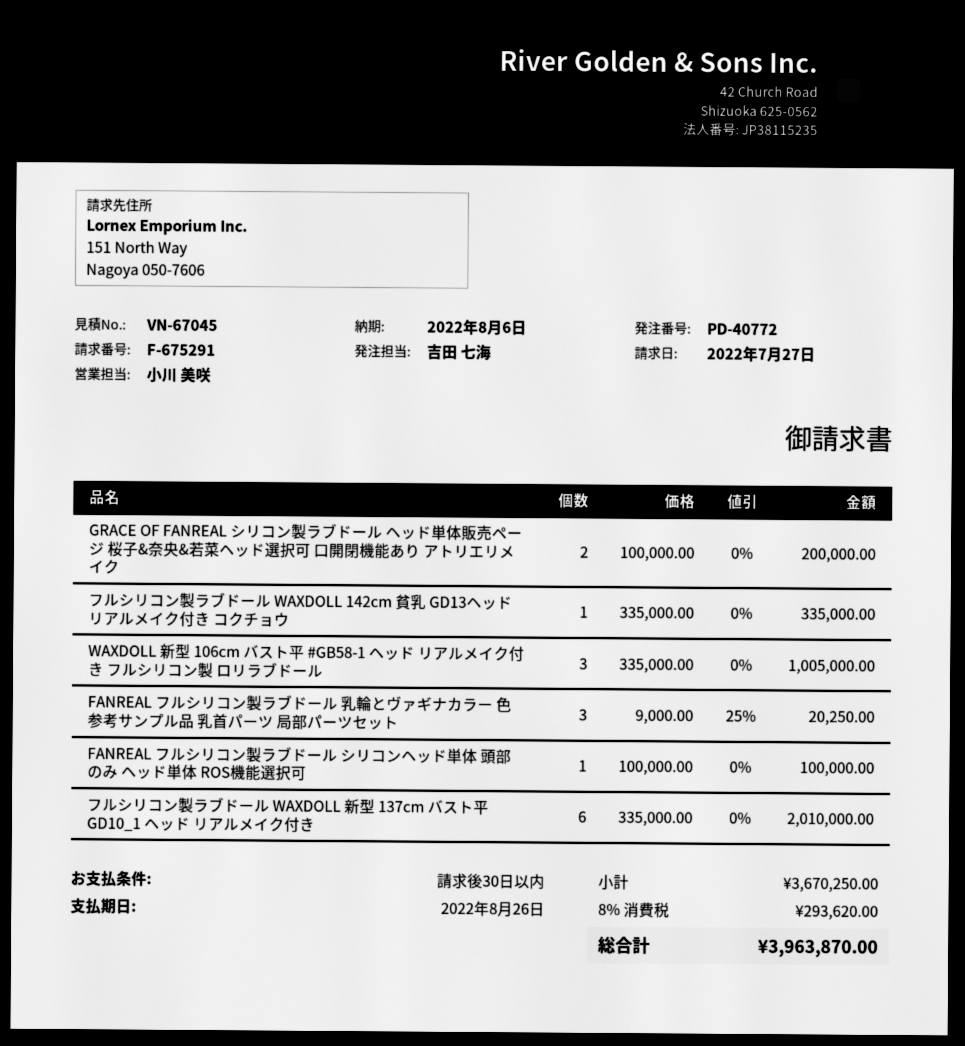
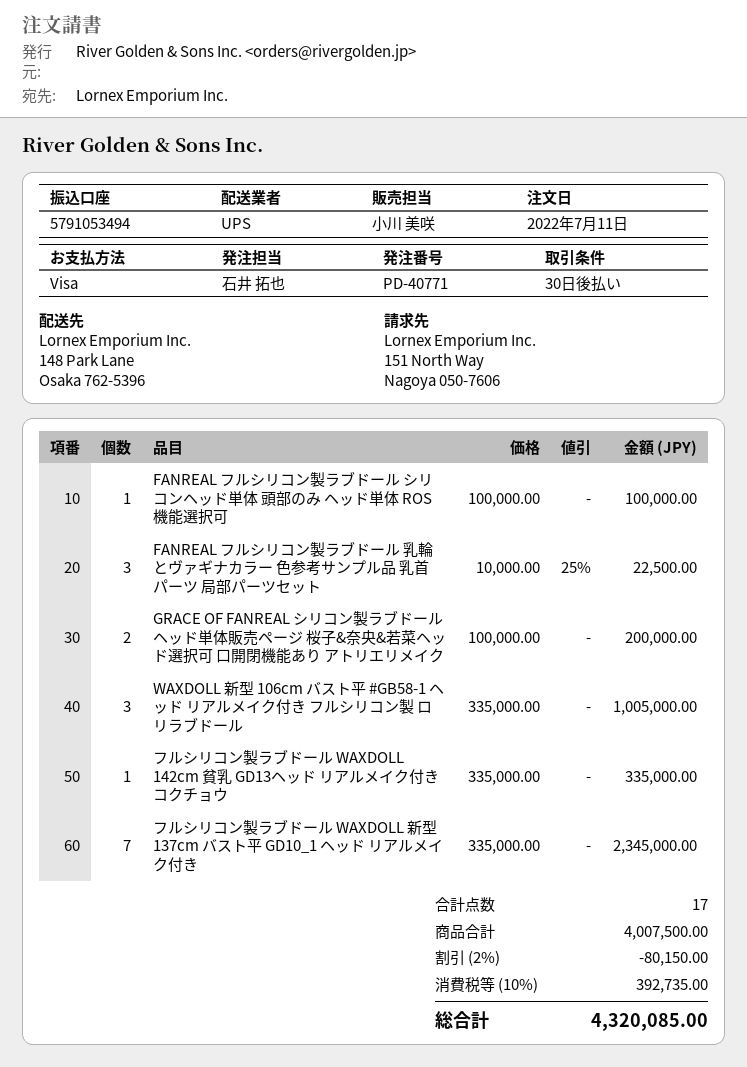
order number: PD-40772 -> PD-40771
ordered by: 吉田 七海 -> 石井 拓也
FANREAL フルシリコン製ラブドール 乳輪とヴァギナカラー 色参考サンプル品 乳首パーツ 局部パーツセット: 3 x 9000.00 - 25% = 20250.00 -> 3 x 10000.00 - 25% = 22500.00
フルシリコン製ラブドール WAXDOLL 新型 137cm バスト平 GD10_1 ヘッド リアルメイク付き: 6 x 335000.00 = 2010000.00 -> 7 x 335000.00 = 2345000.00
subtotal: 3670250.00 -> 4007500.00
discount: none -> 2% = 80150.00
tax: 8% = 293620.00 -> 10% = 392735.00
total: 3963870.00 -> 4320085.00

